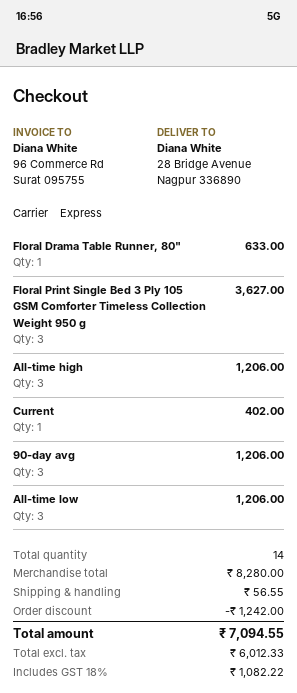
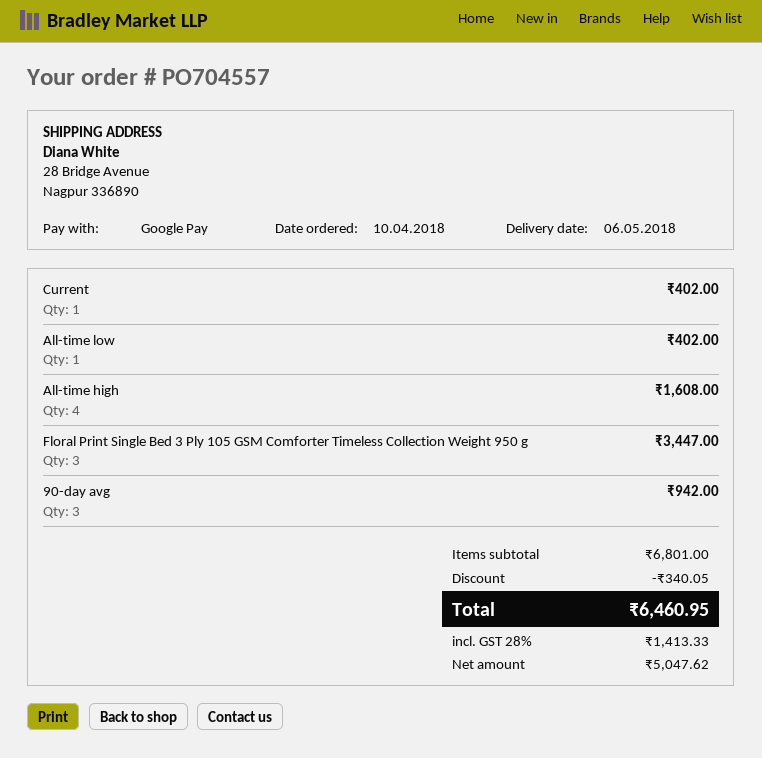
Floral Drama Table Runner, 80": 1 for 633.00 -> none
Floral Print Single Bed 3 Ply 105 GSM Comforter Timeless Collection Weight 950 g: 3 for 3627.00 -> 3 for 3447.00
All-time high: 3 for 1206.00 -> 4 for 1608.00
90-day avg: 3 for 1206.00 -> 3 for 942.00
All-time low: 3 for 1206.00 -> 1 for 402.00
subtotal: 8280.00 -> 6801.00
discount: 1242.00 -> 340.05
shipping: 56.55 -> none
net: 6012.33 -> 5047.62
tax: 18% = 1082.22 -> 28% = 1413.33
total: 7094.55 -> 6460.95

